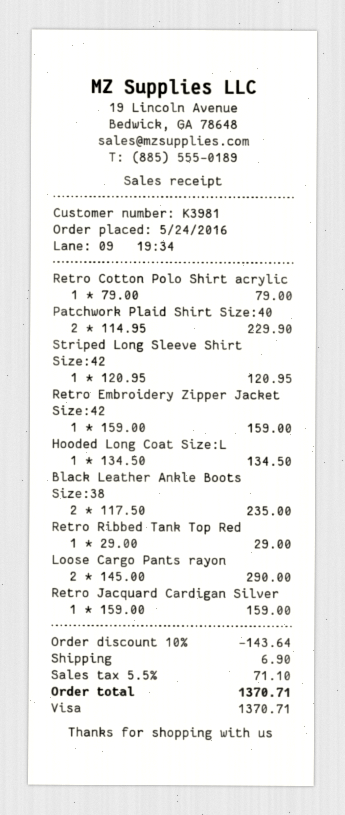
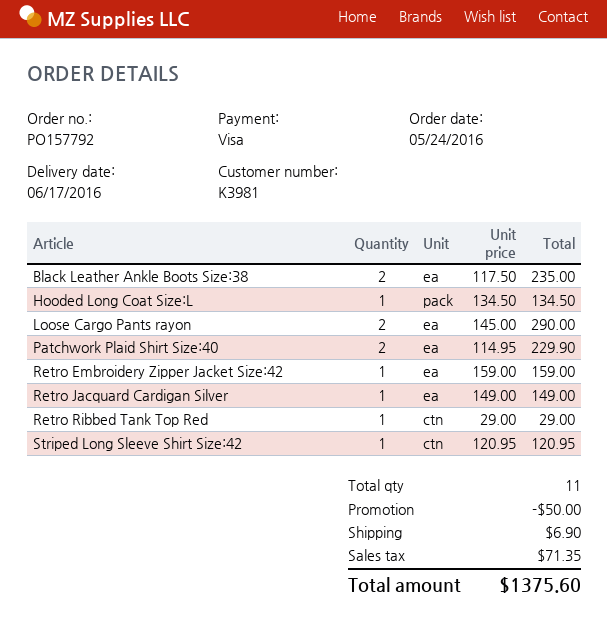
Retro Cotton Polo Shirt acrylic: 1 x 79.00 = 79.00 -> none
Retro Jacquard Cardigan Silver: 1 x 159.00 = 159.00 -> 1 x 149.00 = 149.00
discount: 143.64 -> 50.00
tax: 71.10 -> 71.35
total: 1370.71 -> 1375.60

